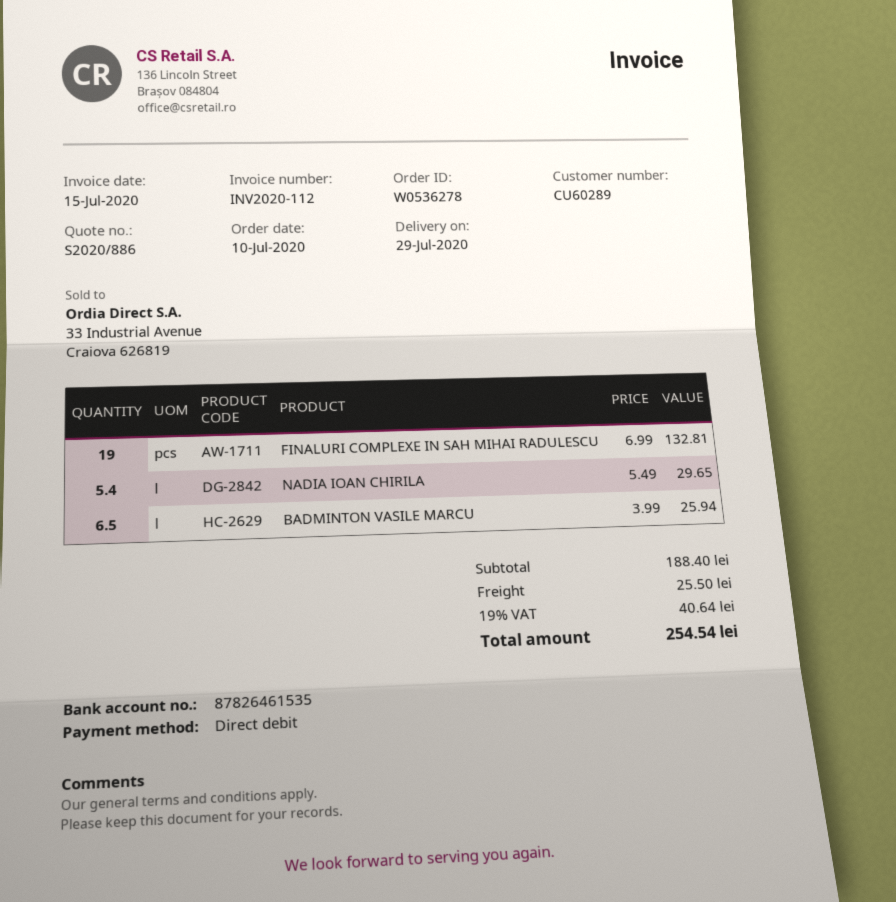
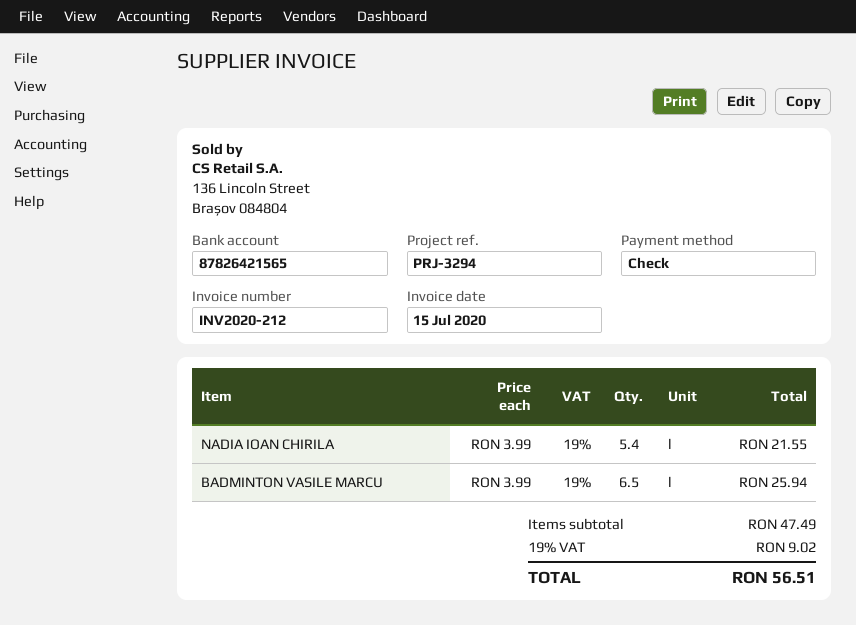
invoice number: INV2020-112 -> INV2020-212
payment method: direct debit -> cheque
bank account: 87826461535 -> 87826421565
FINALURI COMPLEXE IN SAH MIHAI RADULESCU: 19 x 6.99 = 132.81 -> none
NADIA IOAN CHIRILA: 5.4 x 5.49 = 29.65 -> 5.4 x 3.99 = 21.55
subtotal: 188.40 -> 47.49
shipping: 25.50 -> none
tax: 19% = 40.64 -> 19% = 9.02
total: 254.54 -> 56.51

